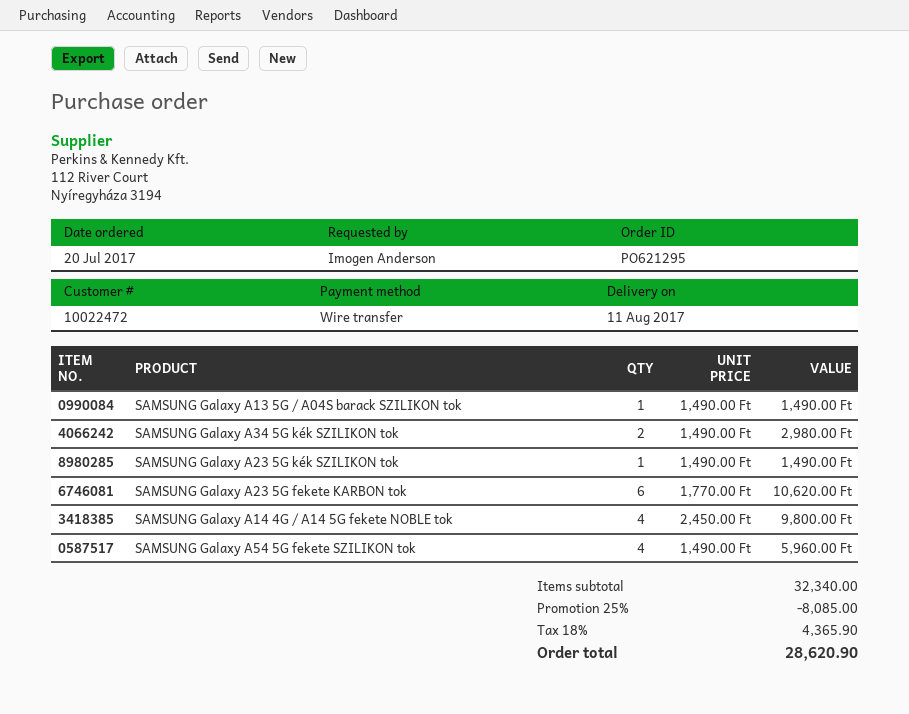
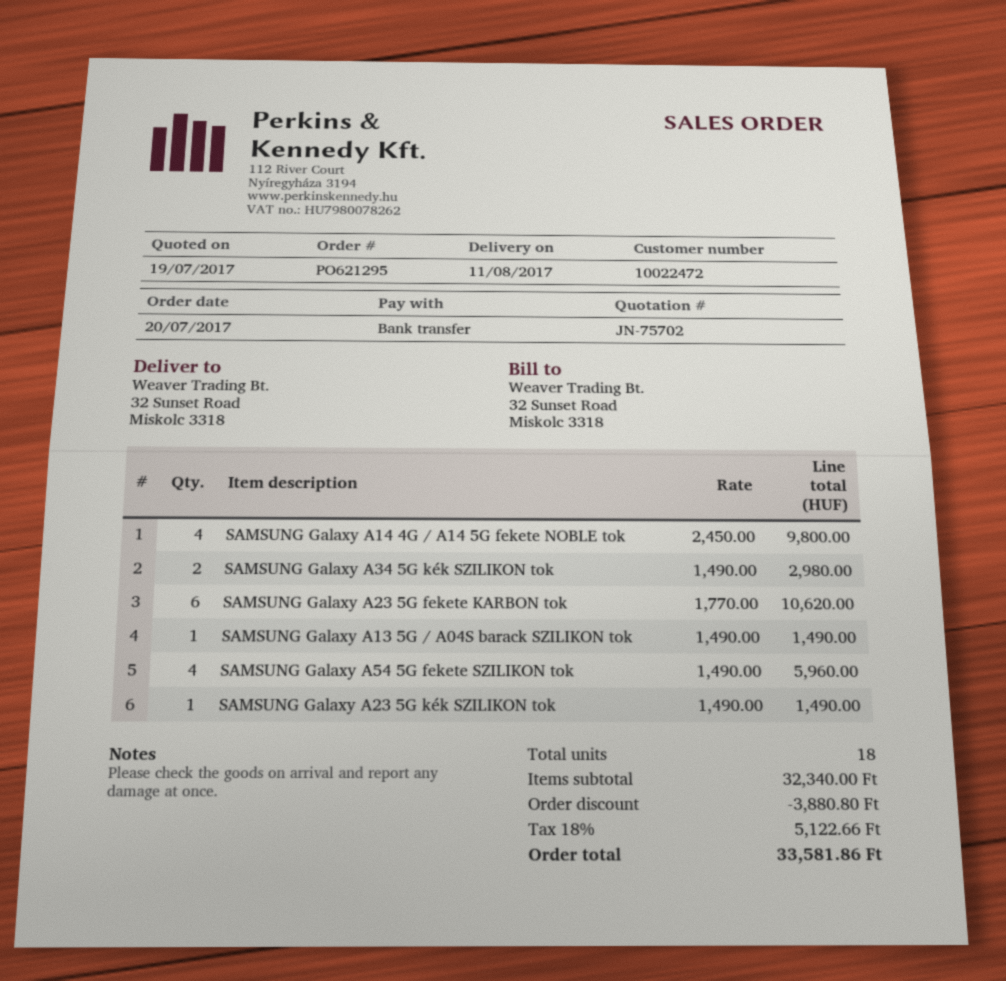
discount: 8085.00 -> 3880.80
tax: 18% = 4365.90 -> 18% = 5122.66
total: 28620.90 -> 33581.86

